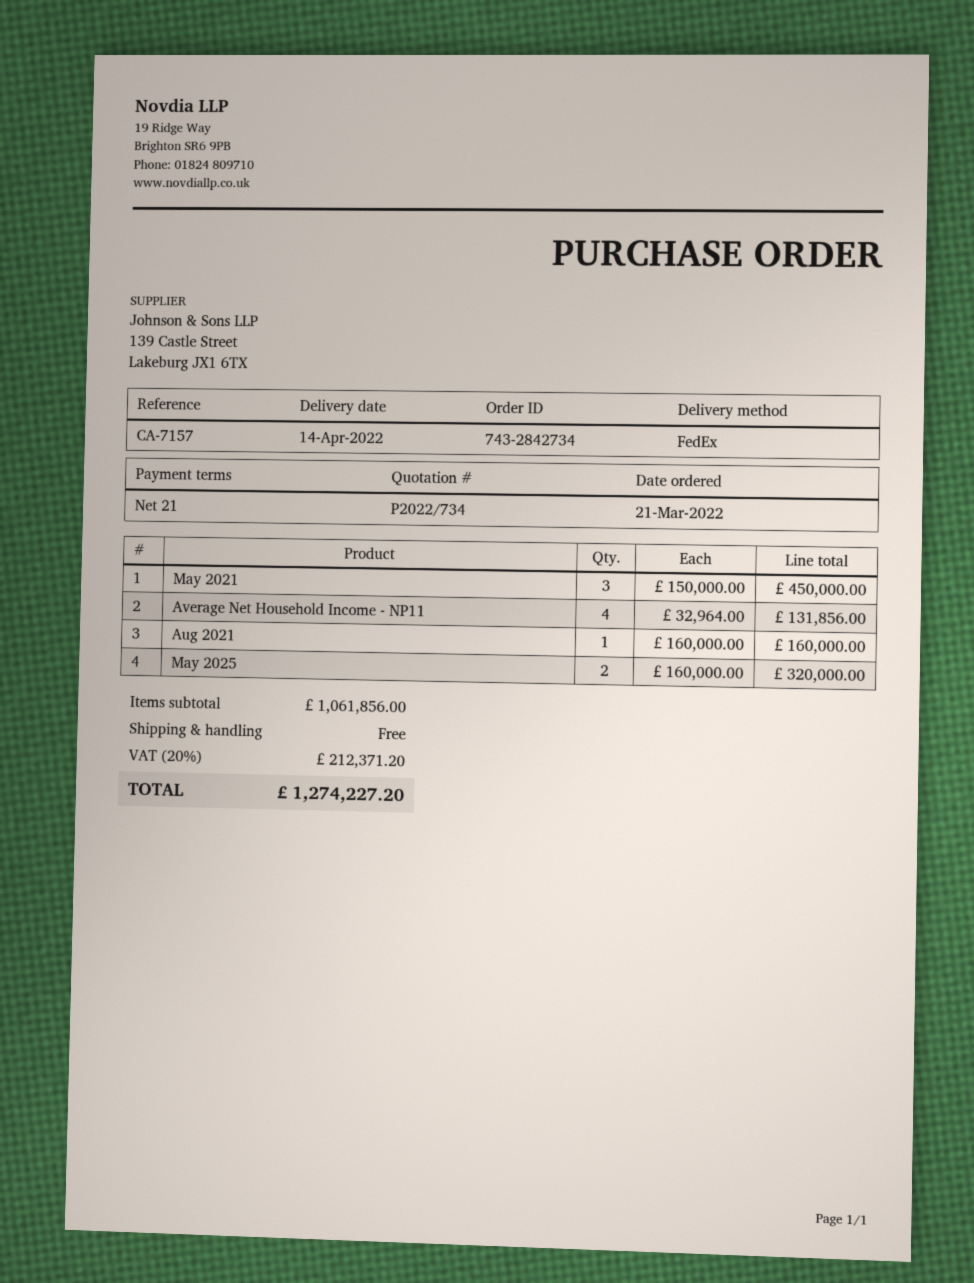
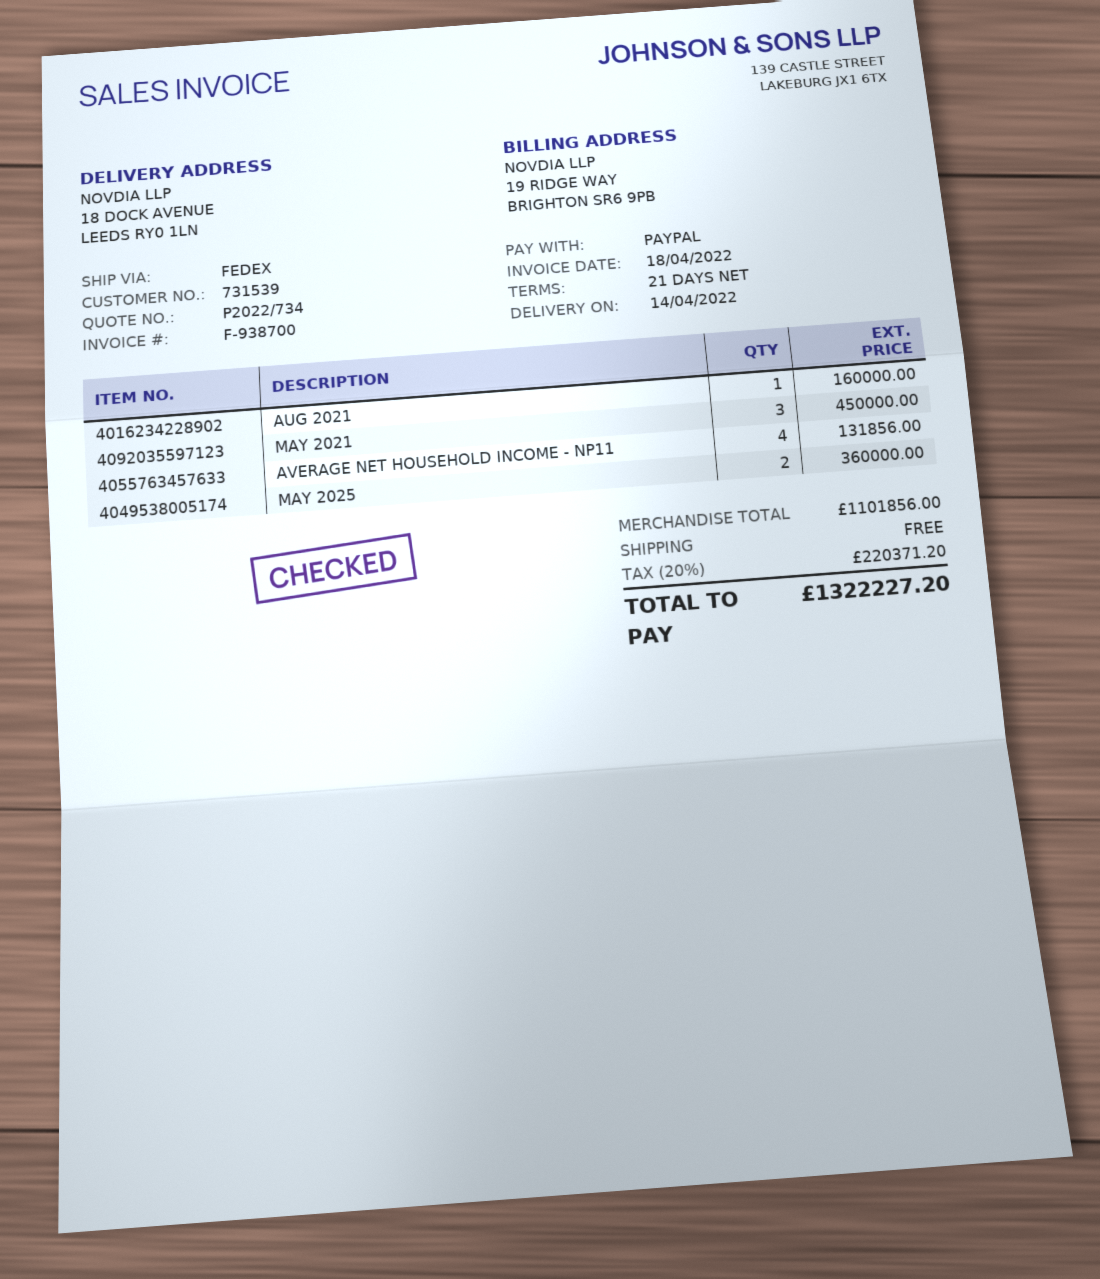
May 2025: 2 for 320000.00 -> 2 for 360000.00
subtotal: 1061856.00 -> 1101856.00
tax: 20% = 212371.20 -> 20% = 220371.20
total: 1274227.20 -> 1322227.20

